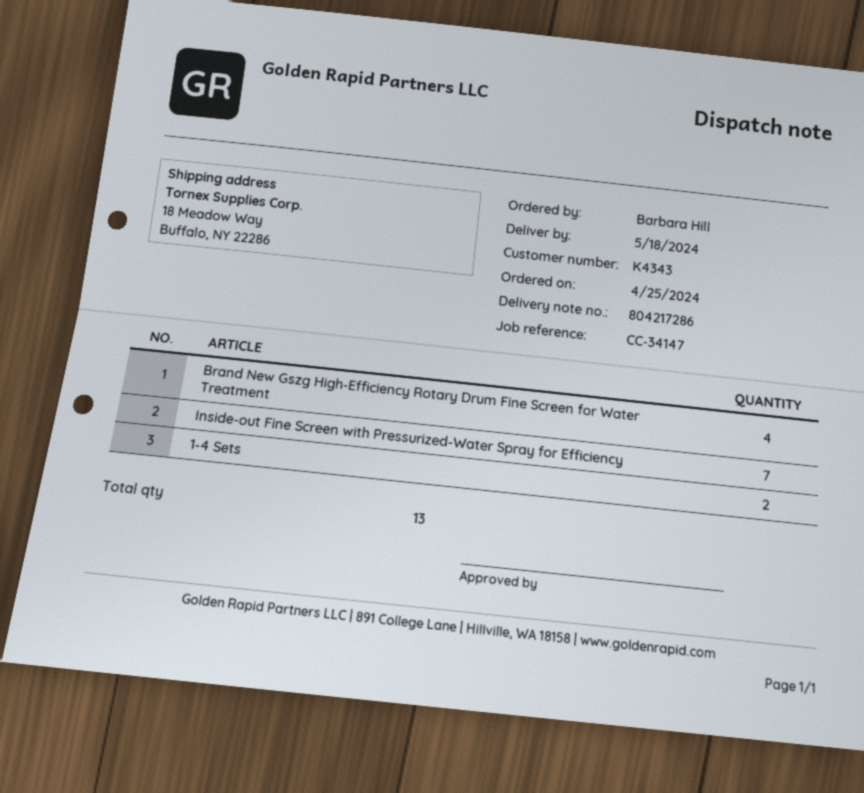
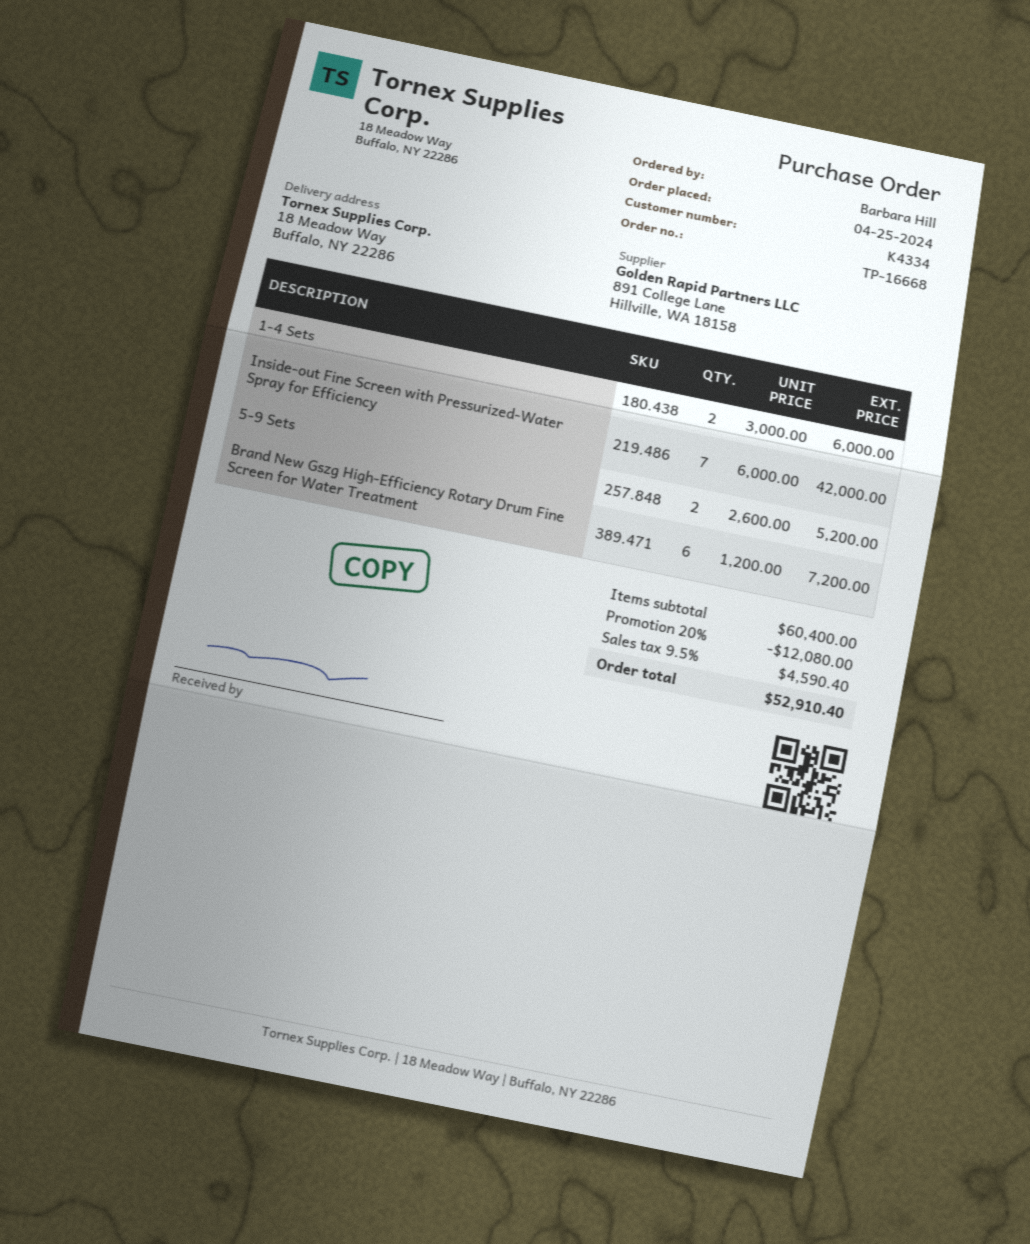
customer number: K4343 -> K4334
Brand New Gszg High-Efficiency Rotary Drum Fine Screen for Water Treatment: 4 -> 6
5-9 Sets: none -> 2

